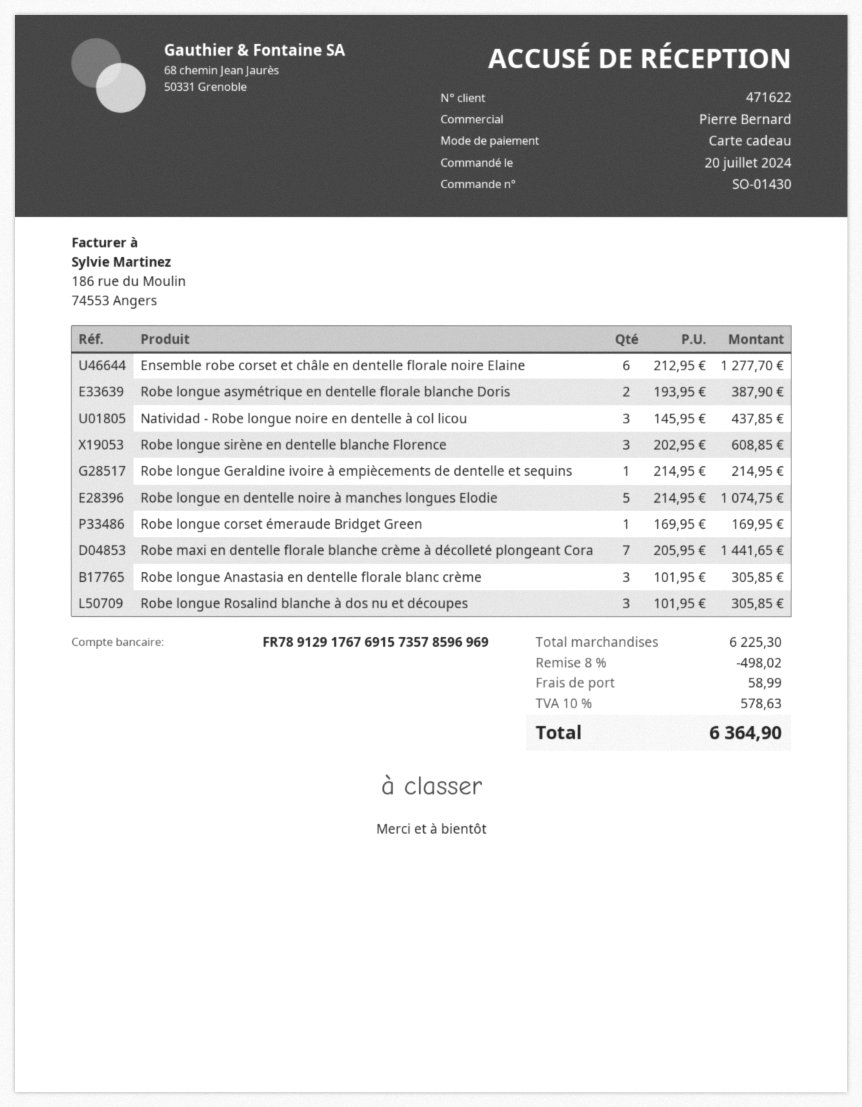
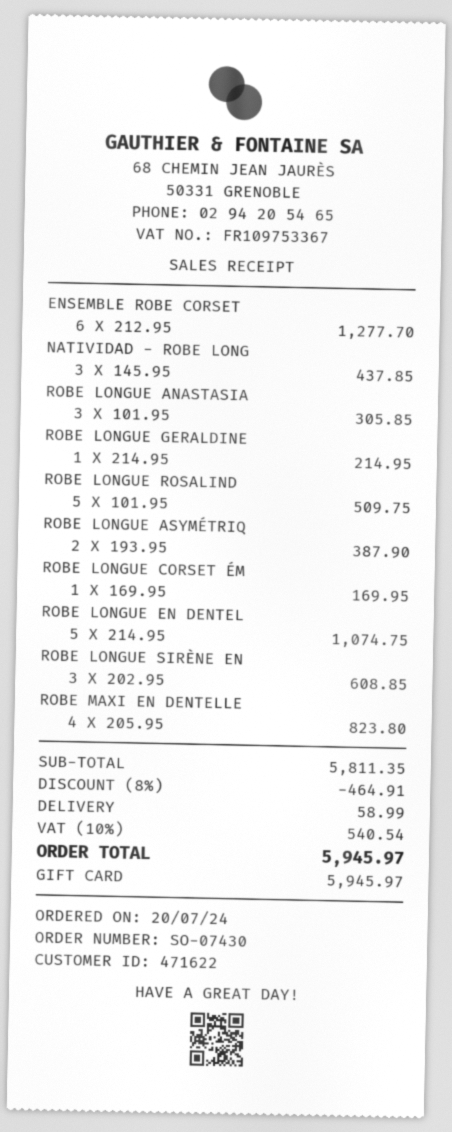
order number: SO-01430 -> SO-07430
Robe maxi en dentelle florale blanche crème à décolleté plongeant Cora: 7 x 205.95 = 1441.65 -> 4 x 205.95 = 823.80
Robe longue Rosalind blanche à dos nu et découpes: 3 x 101.95 = 305.85 -> 5 x 101.95 = 509.75
subtotal: 6225.30 -> 5811.35
discount: 8% = 498.02 -> 8% = 464.91
tax: 10% = 578.63 -> 10% = 540.54
total: 6364.90 -> 5945.97

